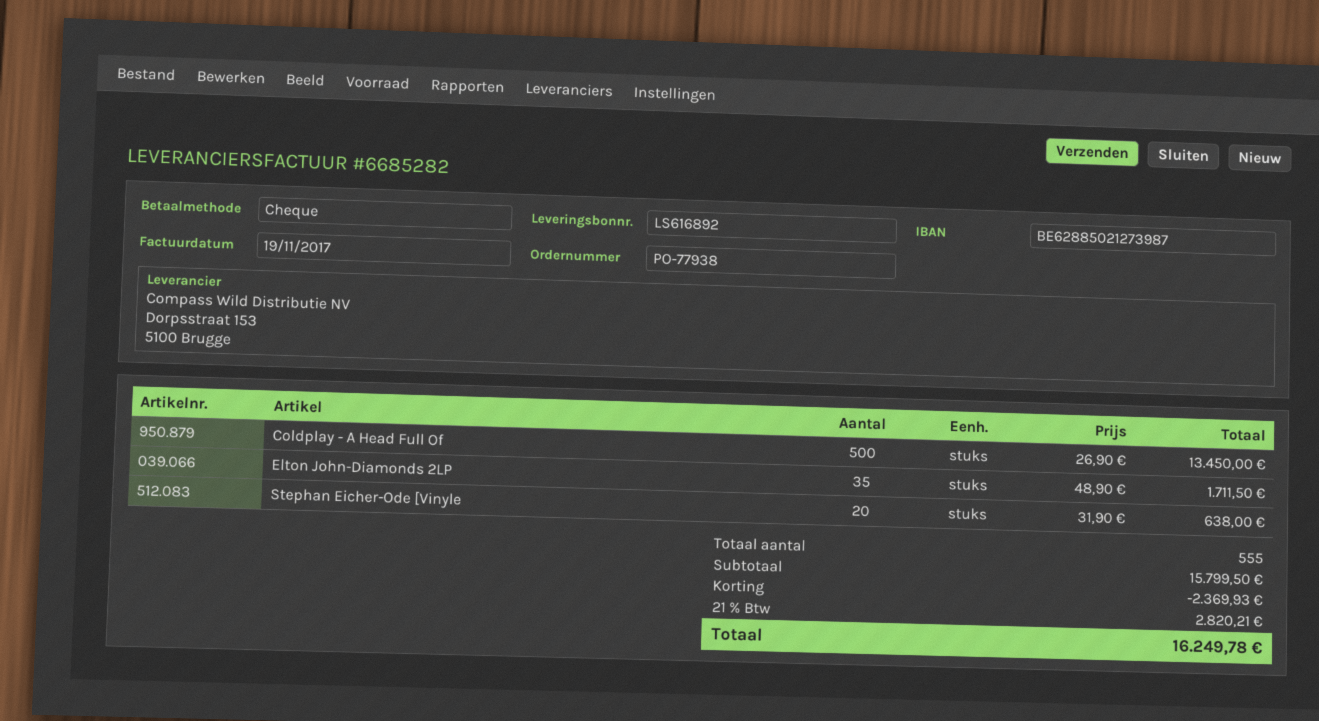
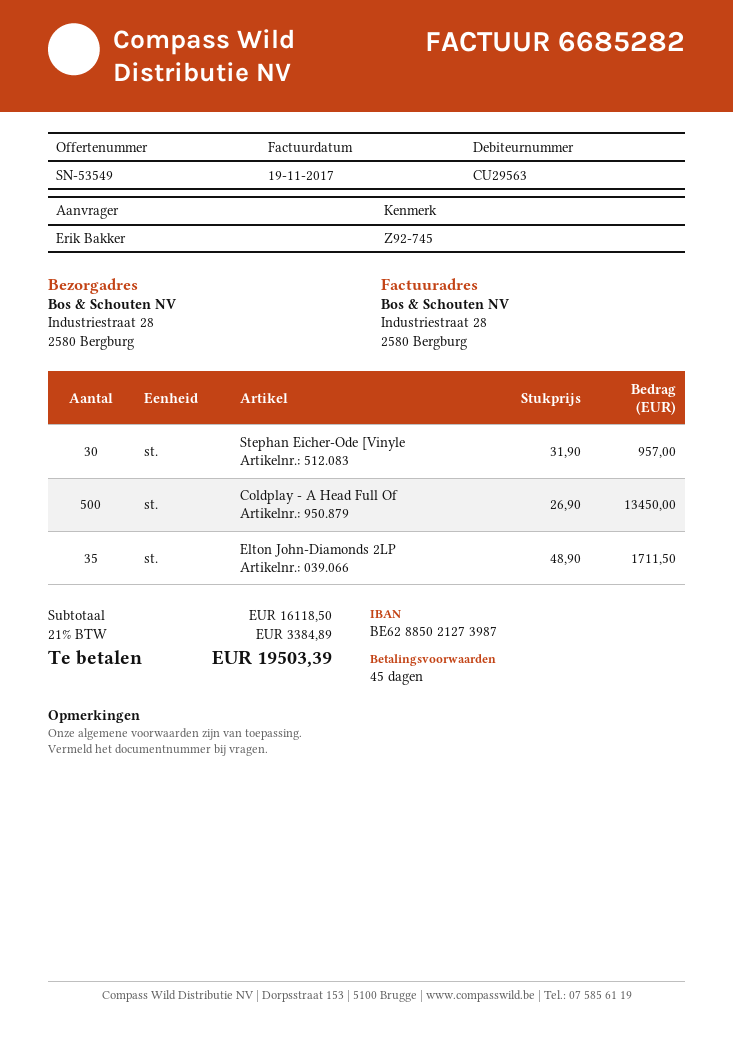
Stephan Eicher-Ode [Vinyle: 20 x 31.90 = 638.00 -> 30 x 31.90 = 957.00
subtotal: 15799.50 -> 16118.50
discount: 2369.93 -> none
tax: 21% = 2820.21 -> 21% = 3384.89
total: 16249.78 -> 19503.39

